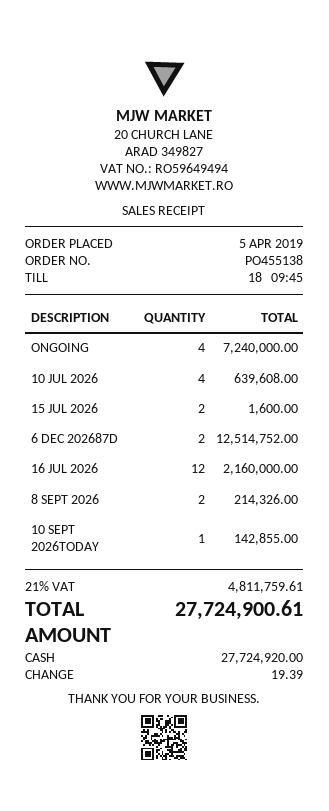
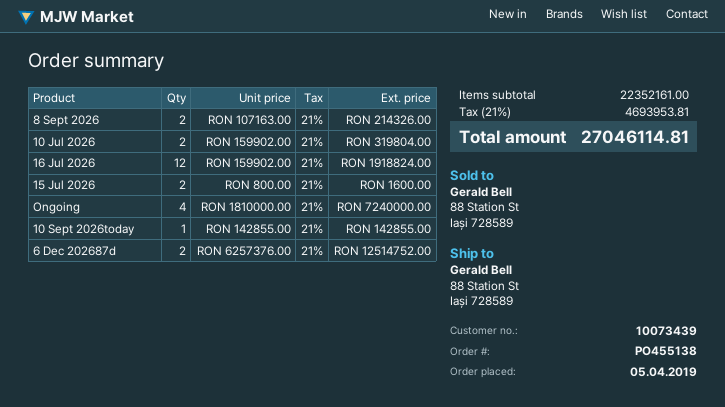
10 JUL 2026: 4 for 639608.00 -> 2 for 319804.00
16 JUL 2026: 12 for 2160000.00 -> 12 for 1918824.00
tax: 21% = 4811759.61 -> 21% = 4693953.81
total: 27724900.61 -> 27046114.81

